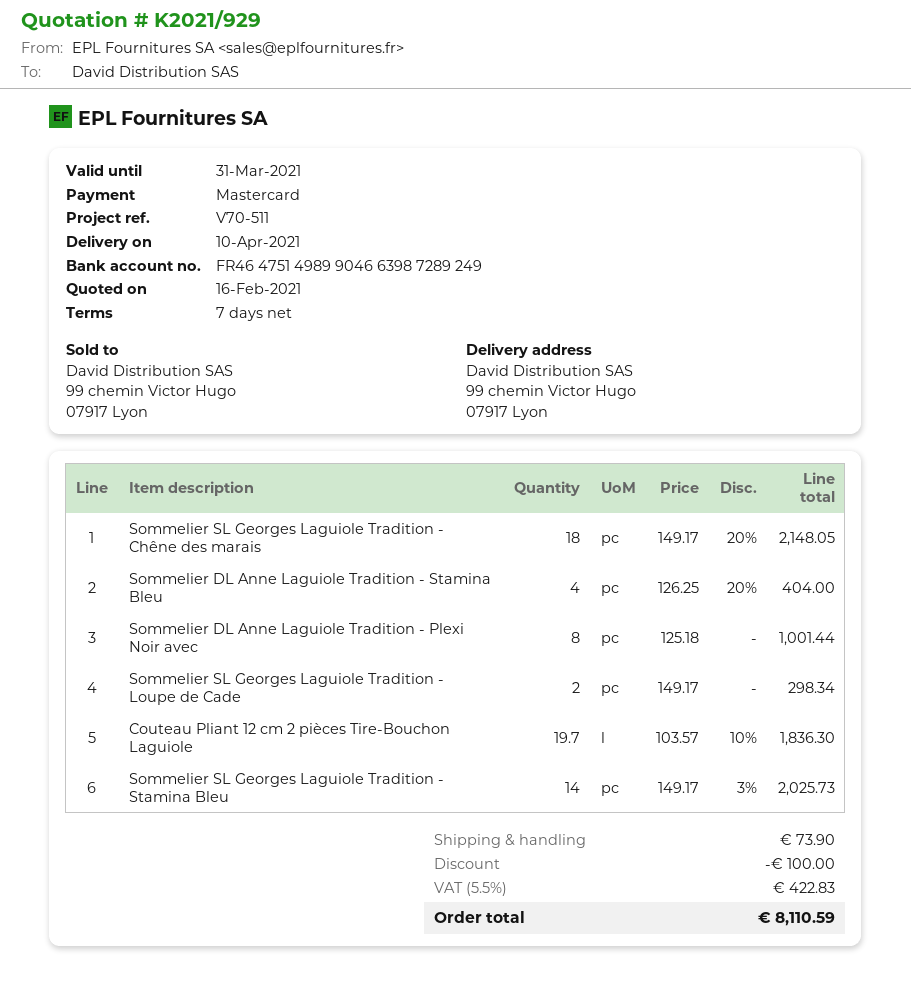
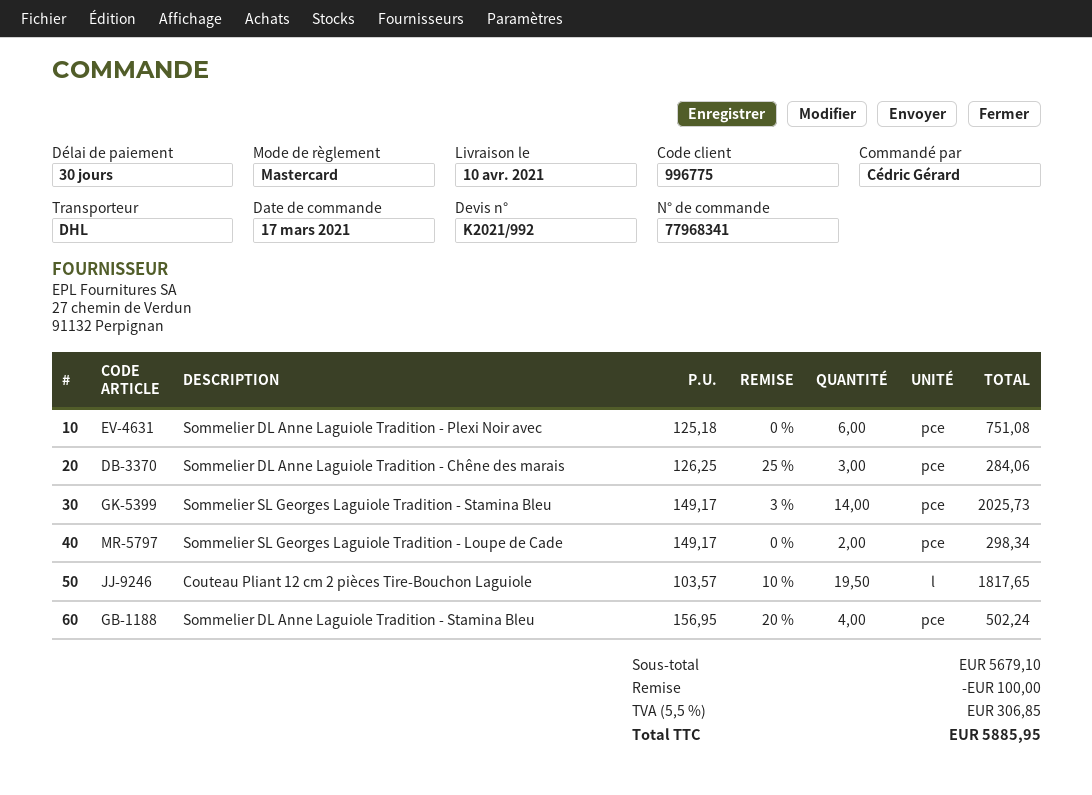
quote number: K2021/929 -> K2021/992
payment terms: 7 days -> 30 days
Sommelier SL Georges Laguiole Tradition - Chêne des marais: 18 x 149.17 - 20% = 2148.05 -> none
Sommelier DL Anne Laguiole Tradition - Stamina Bleu: 4 x 126.25 - 20% = 404.00 -> 4 x 156.95 - 20% = 502.24
Sommelier DL Anne Laguiole Tradition - Plexi Noir avec: 8 x 125.18 = 1001.44 -> 6 x 125.18 = 751.08
Couteau Pliant 12 cm 2 pièces Tire-Bouchon Laguiole: 19.7 x 103.57 - 10% = 1836.30 -> 19.5 x 103.57 - 10% = 1817.65
Sommelier DL Anne Laguiole Tradition - Chêne des marais: none -> 3 x 126.25 - 25% = 284.06
shipping: 73.90 -> none
tax: 5.5% = 422.83 -> 5.5% = 306.85
total: 8110.59 -> 5885.95

